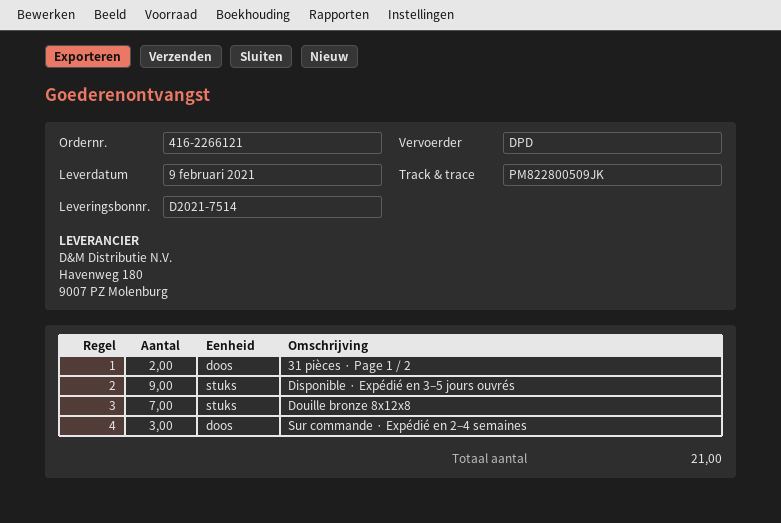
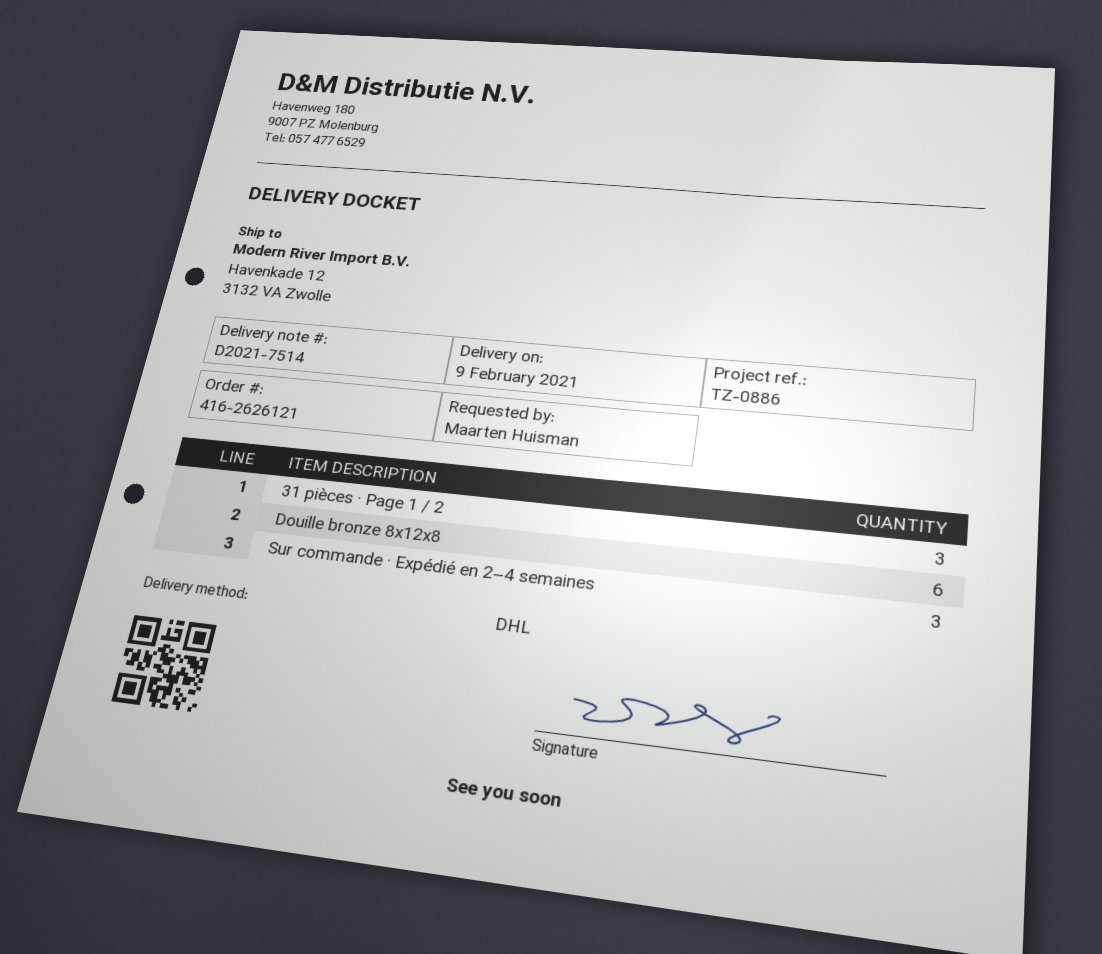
order number: 416-2266121 -> 416-2626121
shipping method: DPD -> DHL
31 pièces · Page 1 / 2: 2 -> 3
Disponible · Expédié en 3–5 jours ouvrés: 9 -> none
Douille bronze 8x12x8: 7 -> 6

